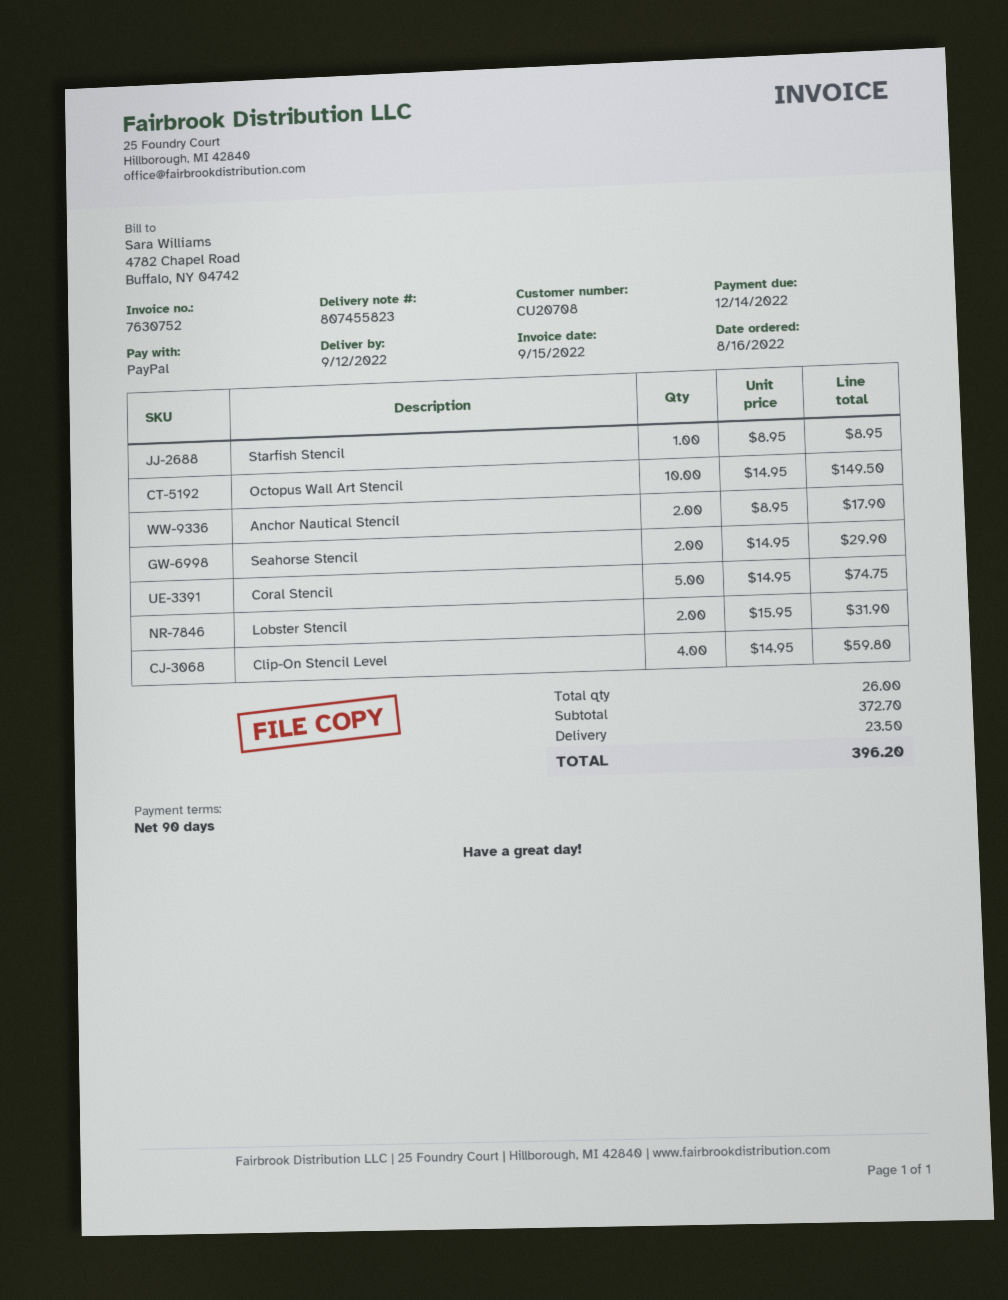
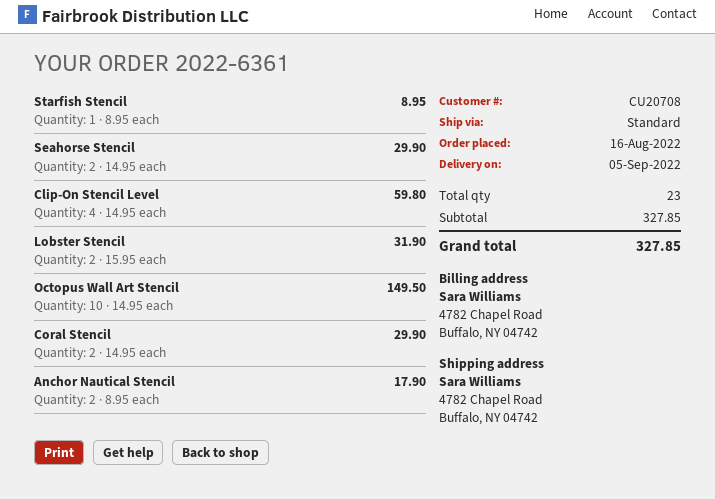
delivery date: 2022-09-12 -> 2022-09-05
Coral Stencil: 5 x 14.95 = 74.75 -> 2 x 14.95 = 29.90
total quantity: 26 -> 23
subtotal: 372.70 -> 327.85
shipping: 23.50 -> none
total: 396.20 -> 327.85

